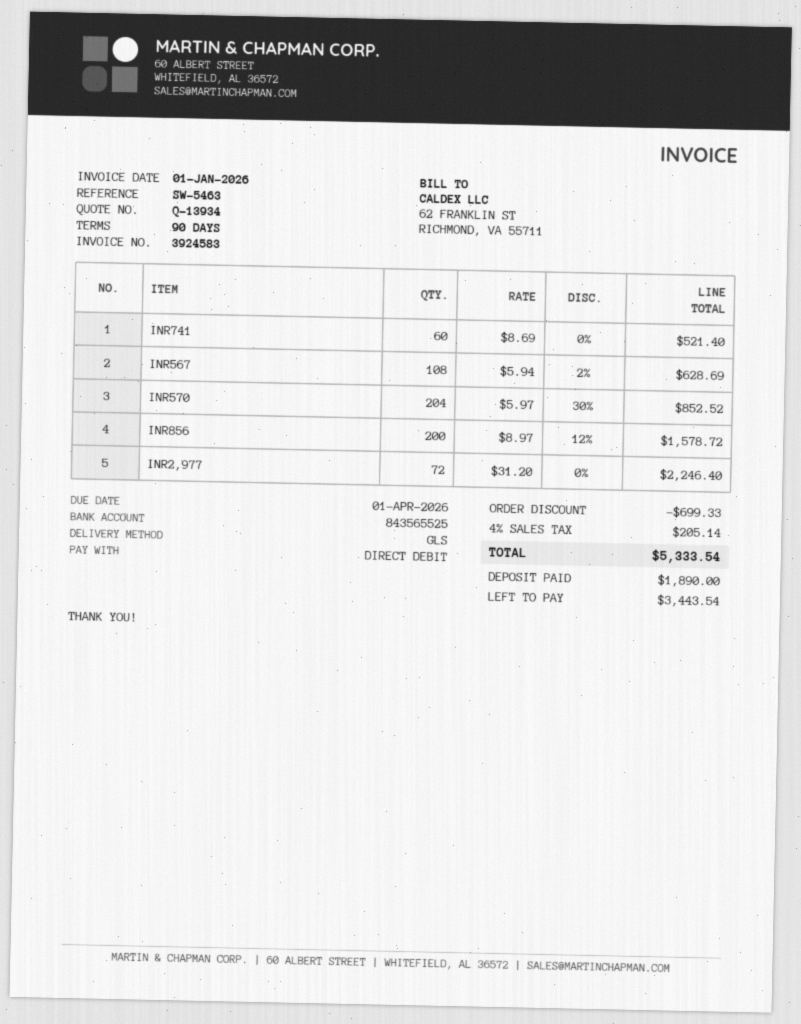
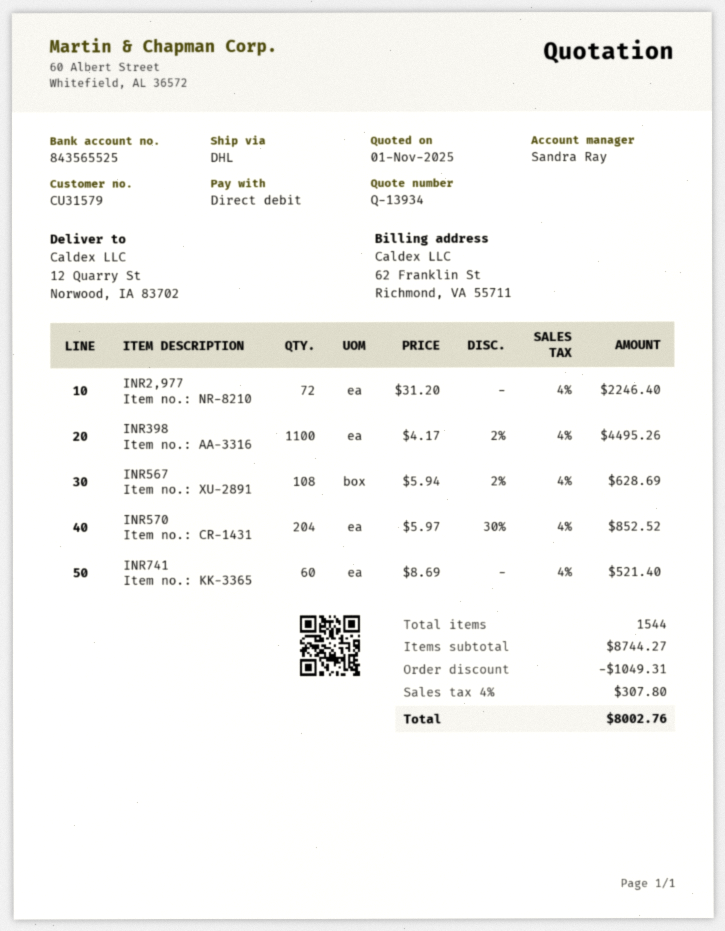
shipping method: GLS -> DHL
INR856: 200 x 8.97 - 12% = 1578.72 -> none
INR398: none -> 1100 x 4.17 - 2% = 4495.26
discount: 699.33 -> 1049.31
tax: 4% = 205.14 -> 4% = 307.80
total: 5333.54 -> 8002.76

